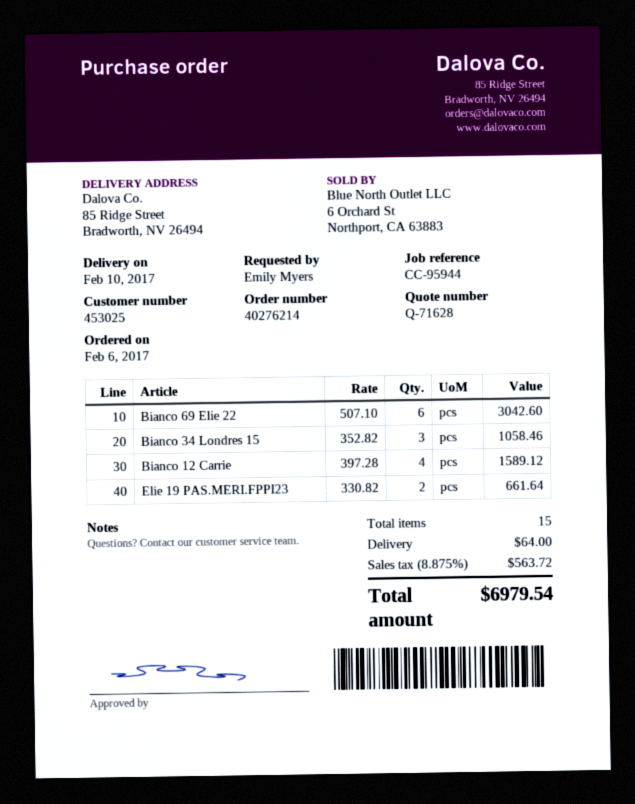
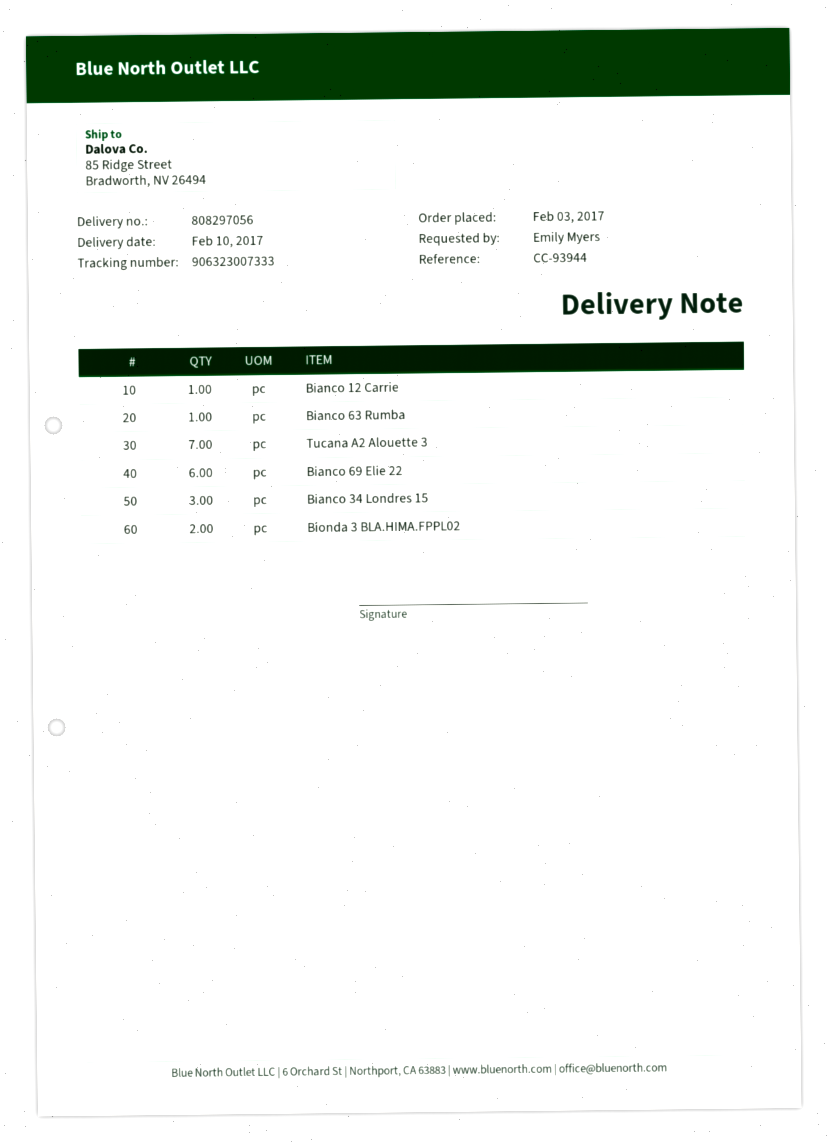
order date: 2017-02-06 -> 2017-02-03
reference: CC-95944 -> CC-93944
Bianco 12 Carrie: 4 -> 1
Elie 19 PAS.MERI.FPPI23: 2 -> none
Bianco 63 Rumba: none -> 1
Tucana A2 Alouette 3: none -> 7
Bionda 3 BLA.HIMA.FPPL02: none -> 2

